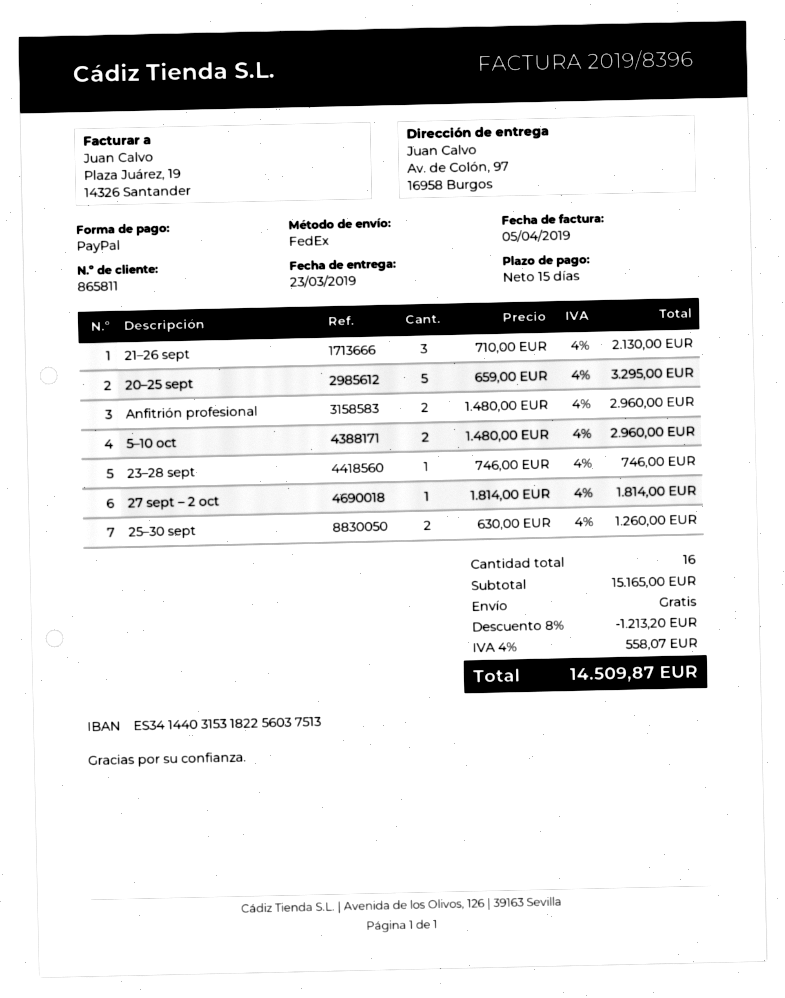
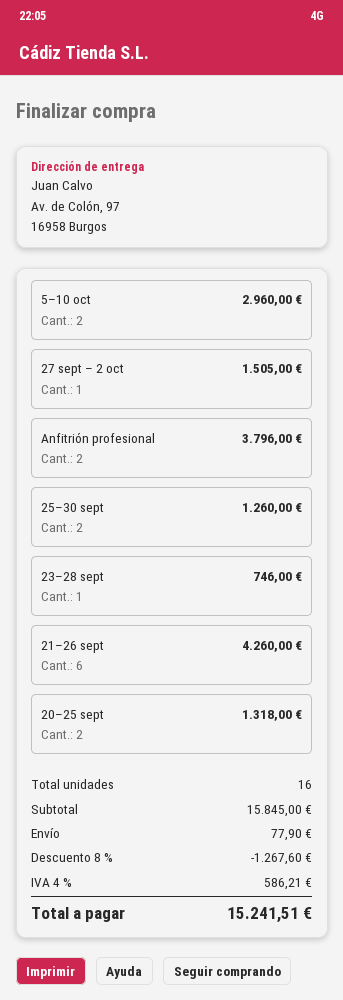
21–26 sept: 3 for 2130.00 -> 6 for 4260.00
20–25 sept: 5 for 3295.00 -> 2 for 1318.00
Anfitrión profesional: 2 for 2960.00 -> 2 for 3796.00
27 sept – 2 oct: 1 for 1814.00 -> 1 for 1505.00
subtotal: 15165.00 -> 15845.00
discount: 8% = 1213.20 -> 8% = 1267.60
shipping: 0.00 -> 77.90
tax: 4% = 558.07 -> 4% = 586.21
total: 14509.87 -> 15241.51

